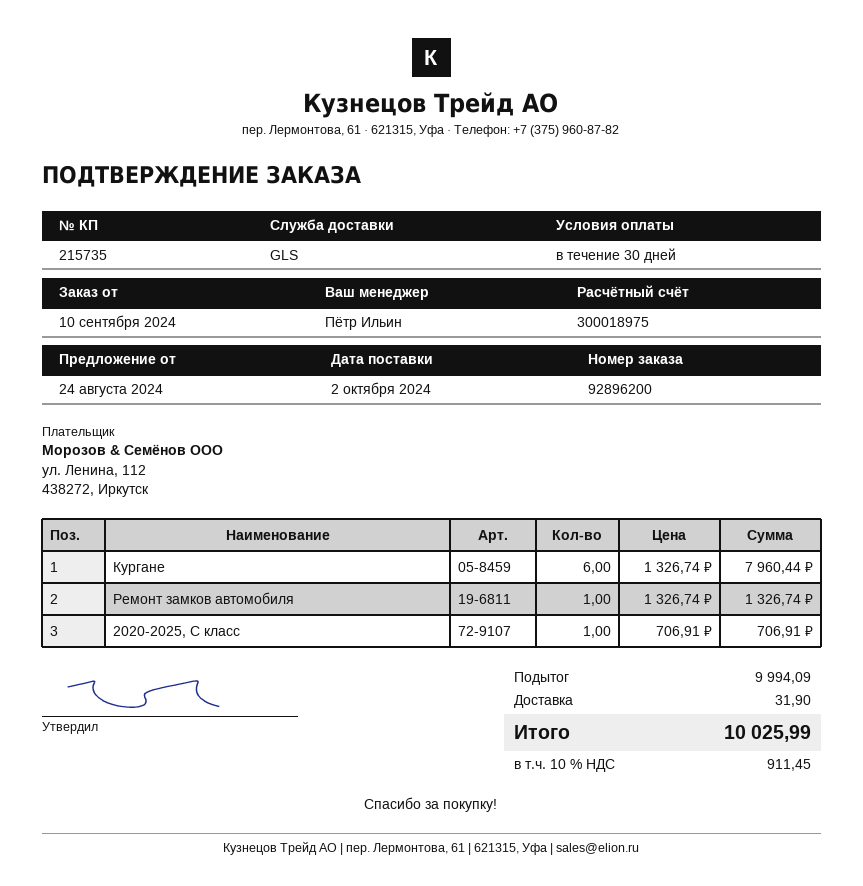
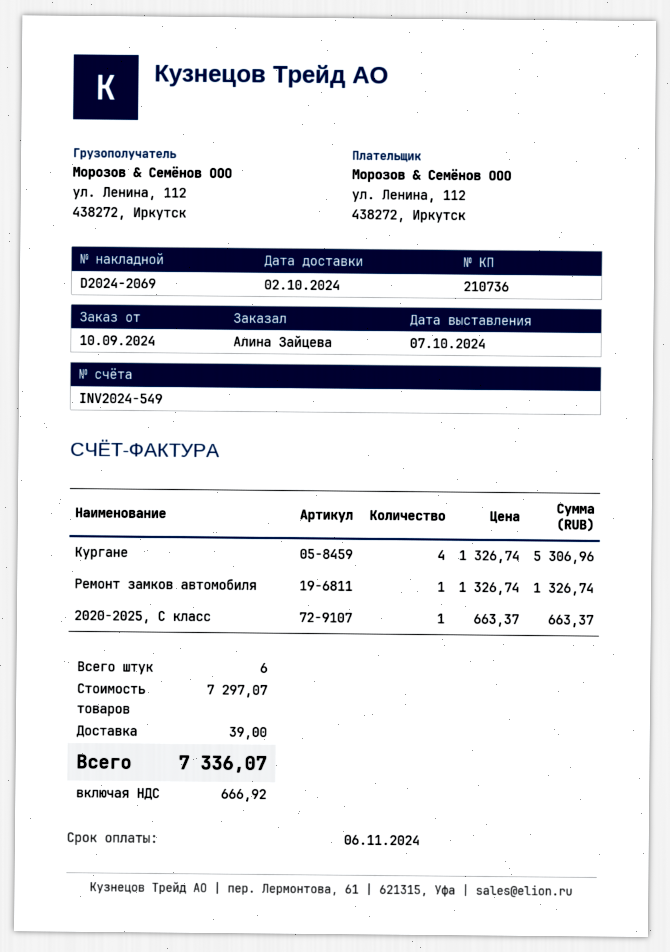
quote number: 215735 -> 210736
Кургане: 6 x 1326.74 = 7960.44 -> 4 x 1326.74 = 5306.96
2020-2025, C класс: 1 x 706.91 = 706.91 -> 1 x 663.37 = 663.37
subtotal: 9994.09 -> 7297.07
shipping: 31.90 -> 39.00
tax: 911.45 -> 666.92
total: 10025.99 -> 7336.07

